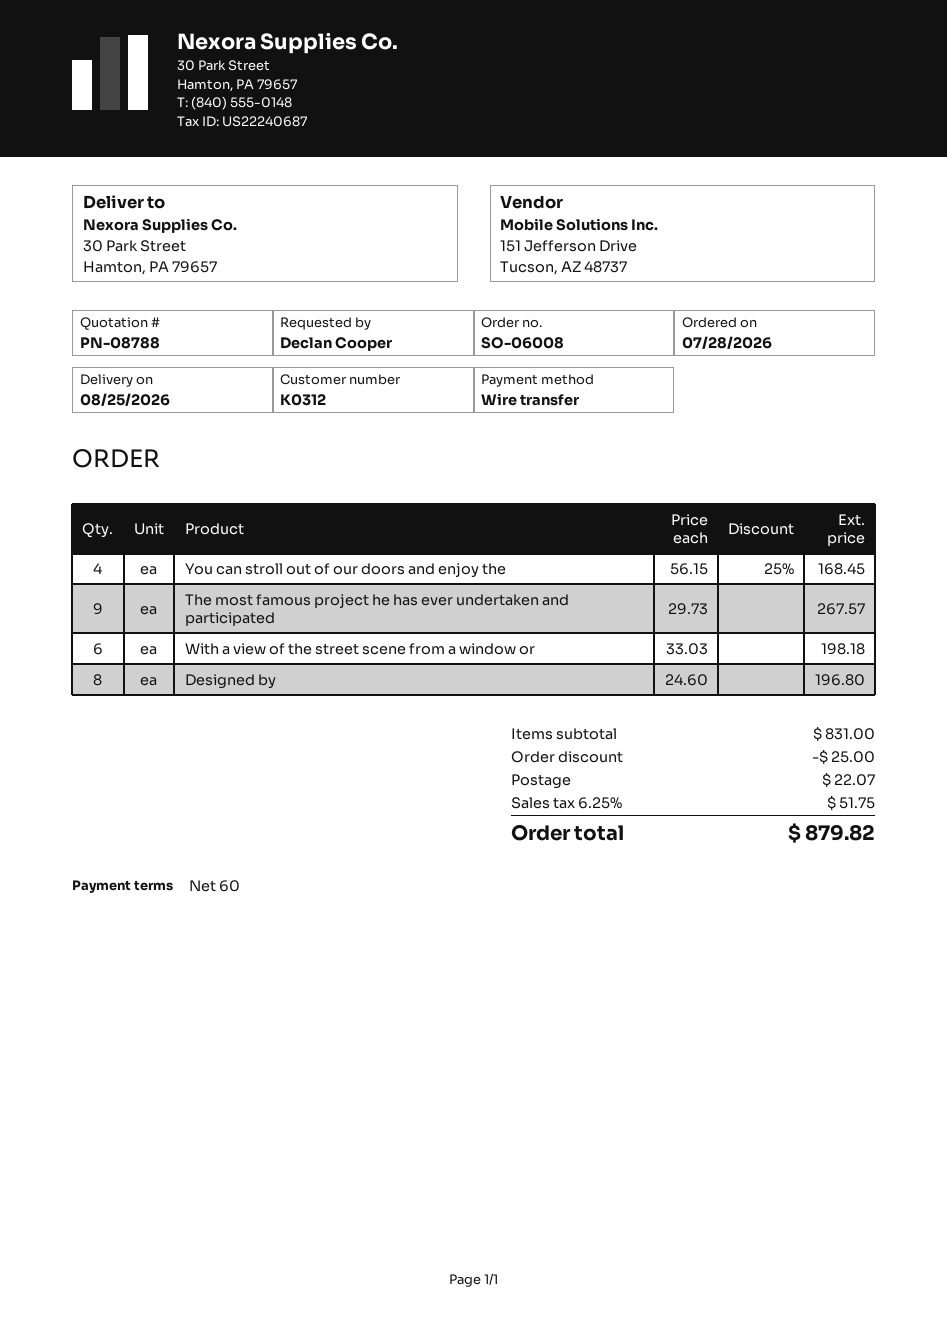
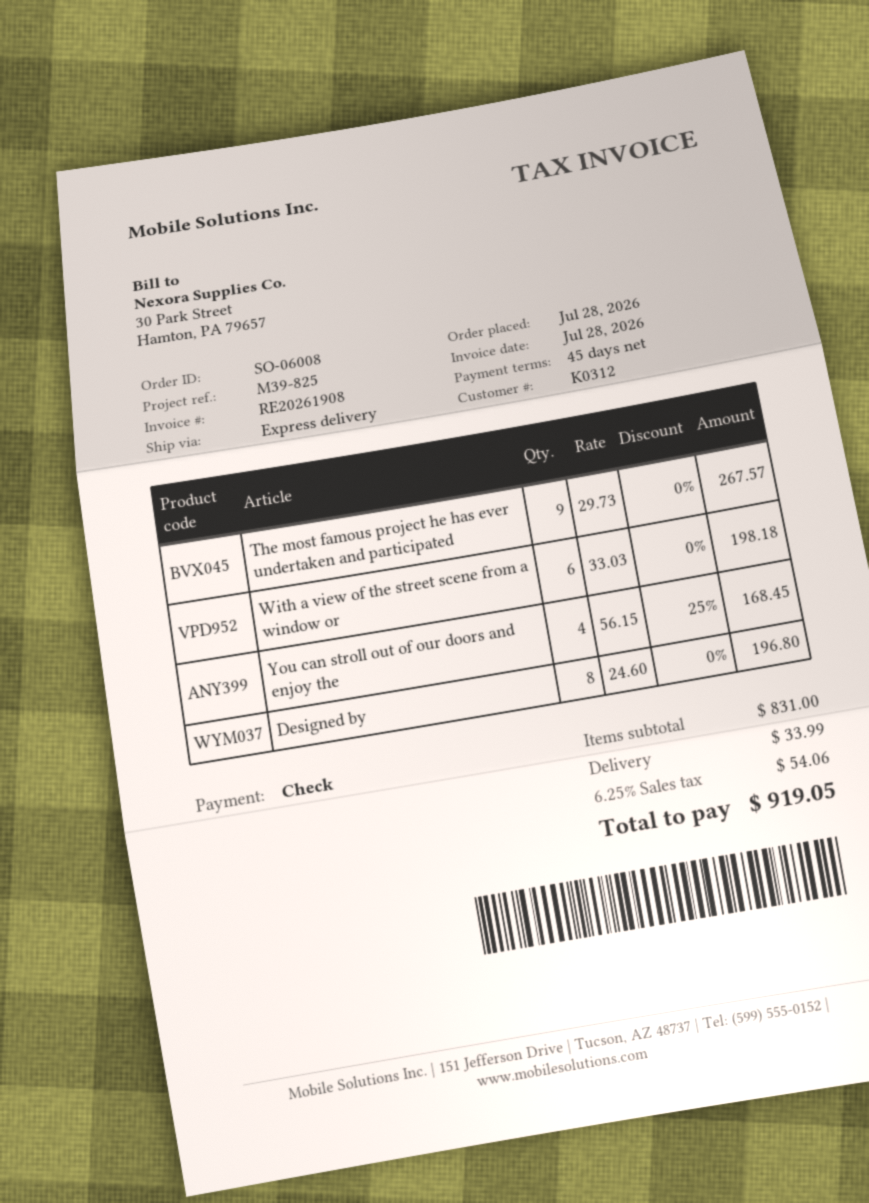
payment terms: 60 days -> 45 days
payment method: bank transfer -> cheque
discount: 25.00 -> none
shipping: 22.07 -> 33.99
tax: 6.25% = 51.75 -> 6.25% = 54.06
total: 879.82 -> 919.05

